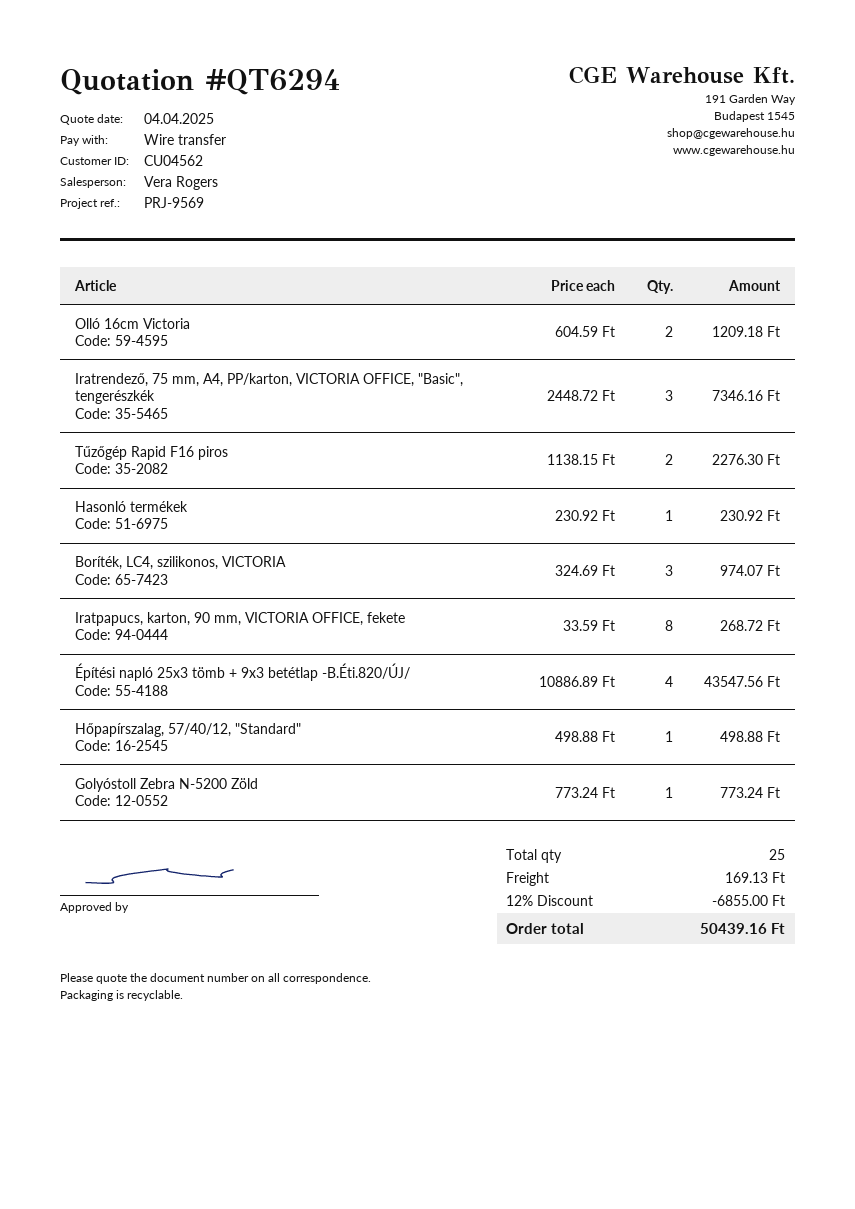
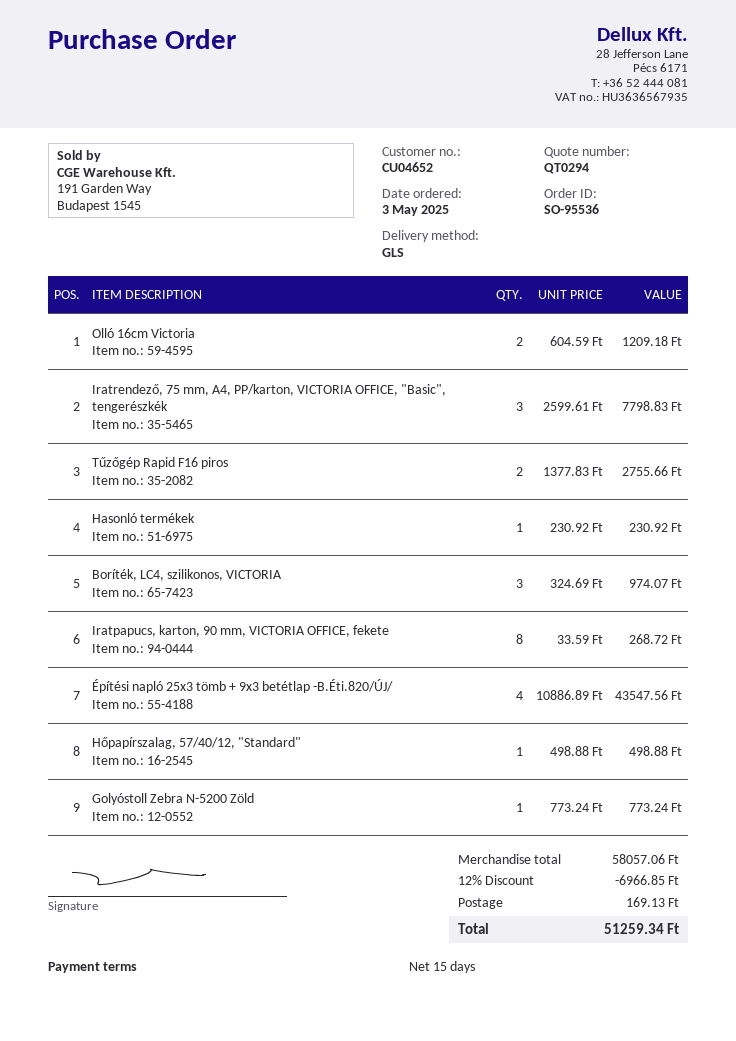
quote number: QT6294 -> QT0294
customer number: CU04562 -> CU04652
Iratrendező, 75 mm, A4, PP/karton, VICTORIA OFFICE, "Basic", tengerészkék: 3 x 2448.72 = 7346.16 -> 3 x 2599.61 = 7798.83
Tűzőgép Rapid F16 piros: 2 x 1138.15 = 2276.30 -> 2 x 1377.83 = 2755.66
discount: 12% = 6855.00 -> 12% = 6966.85
total: 50439.16 -> 51259.34

